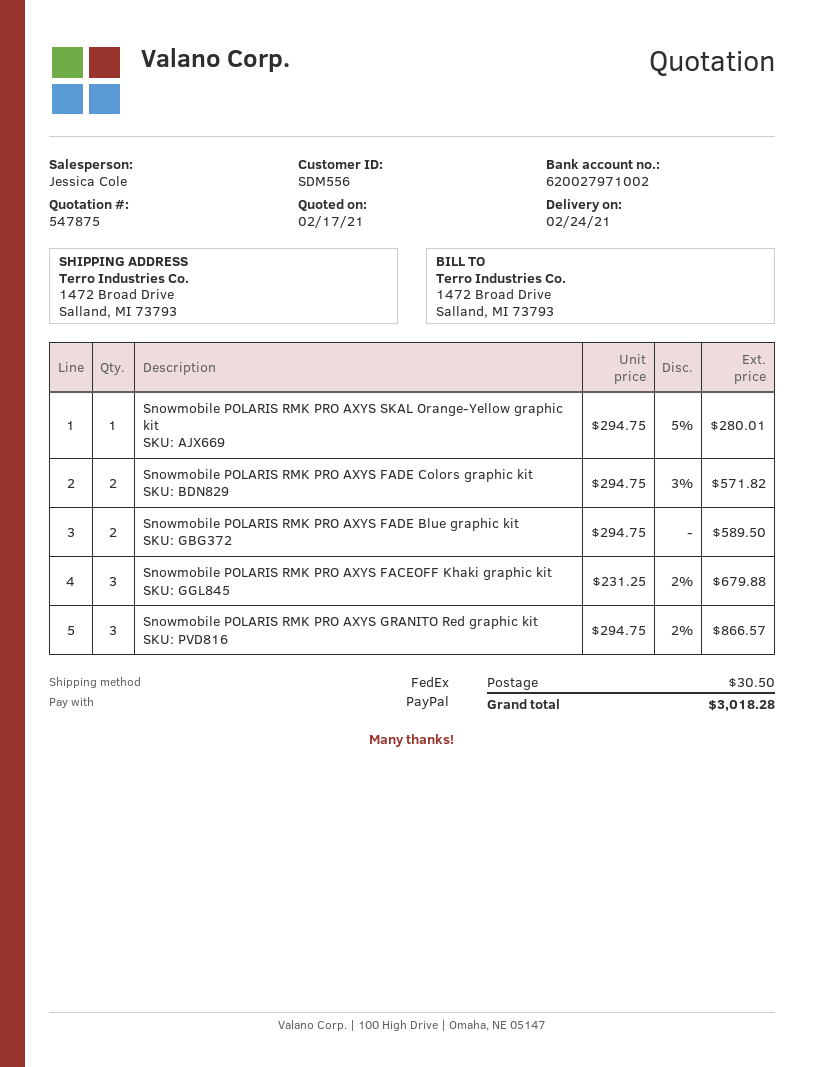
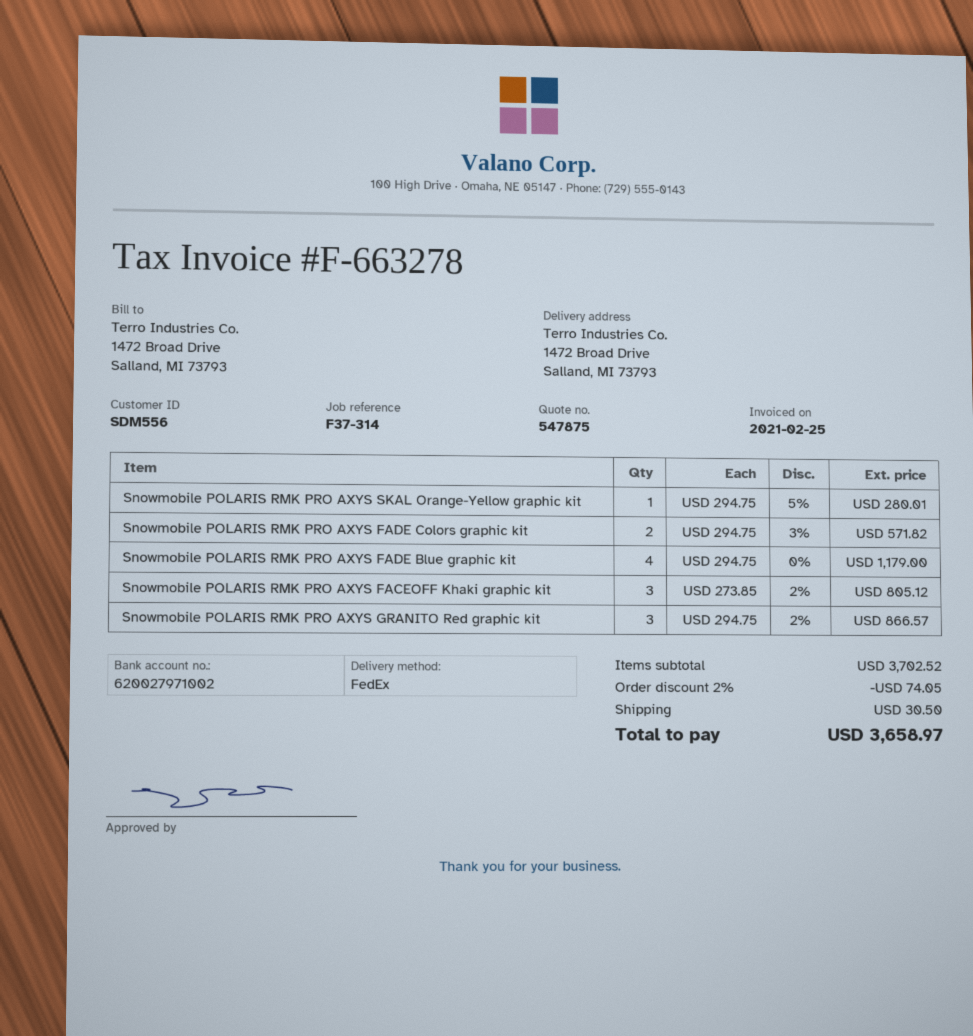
Snowmobile POLARIS RMK PRO AXYS FADE Blue graphic kit: 2 x 294.75 = 589.50 -> 4 x 294.75 = 1179.00
Snowmobile POLARIS RMK PRO AXYS FACEOFF Khaki graphic kit: 3 x 231.25 - 2% = 679.88 -> 3 x 273.85 - 2% = 805.12
discount: none -> 2% = 74.05
total: 3018.28 -> 3658.97

